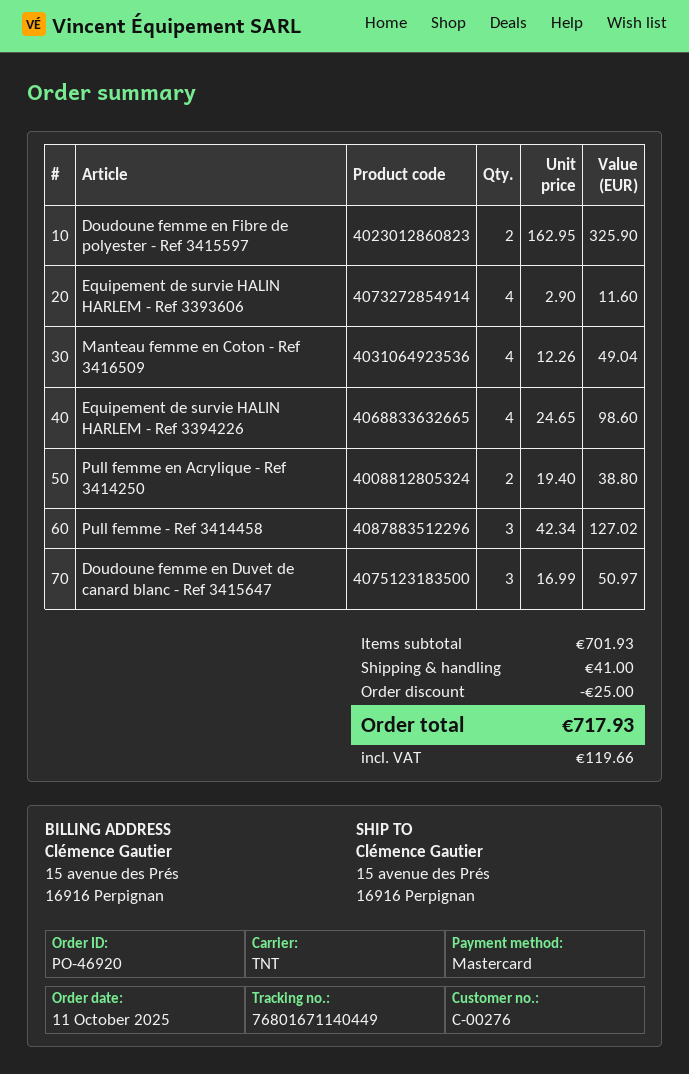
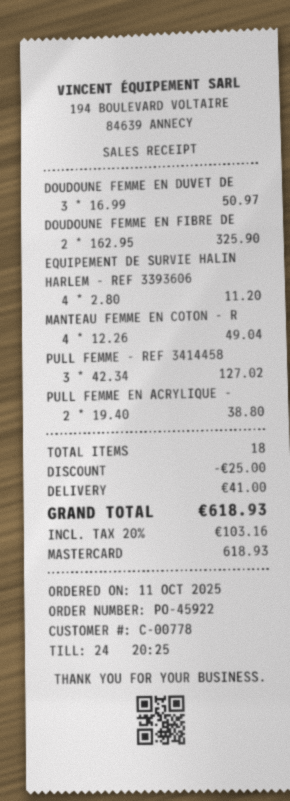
order number: PO-46920 -> PO-45922
customer number: C-00276 -> C-00778
Equipement de survie HALIN HARLEM - Ref 3393606: 4 x 2.90 = 11.60 -> 4 x 2.80 = 11.20
Equipement de survie HALIN HARLEM - Ref 3394226: 4 x 24.65 = 98.60 -> none
tax: 119.66 -> 103.16
total: 717.93 -> 618.93

